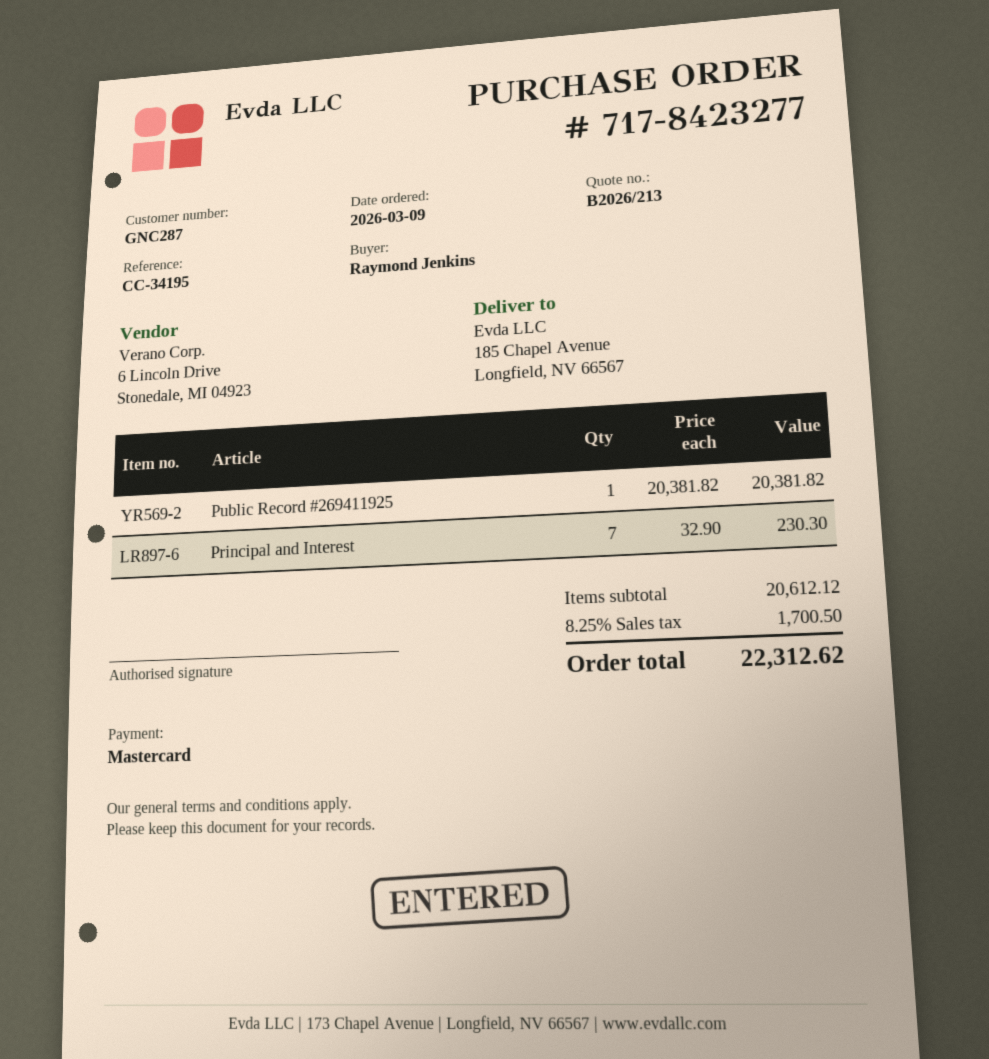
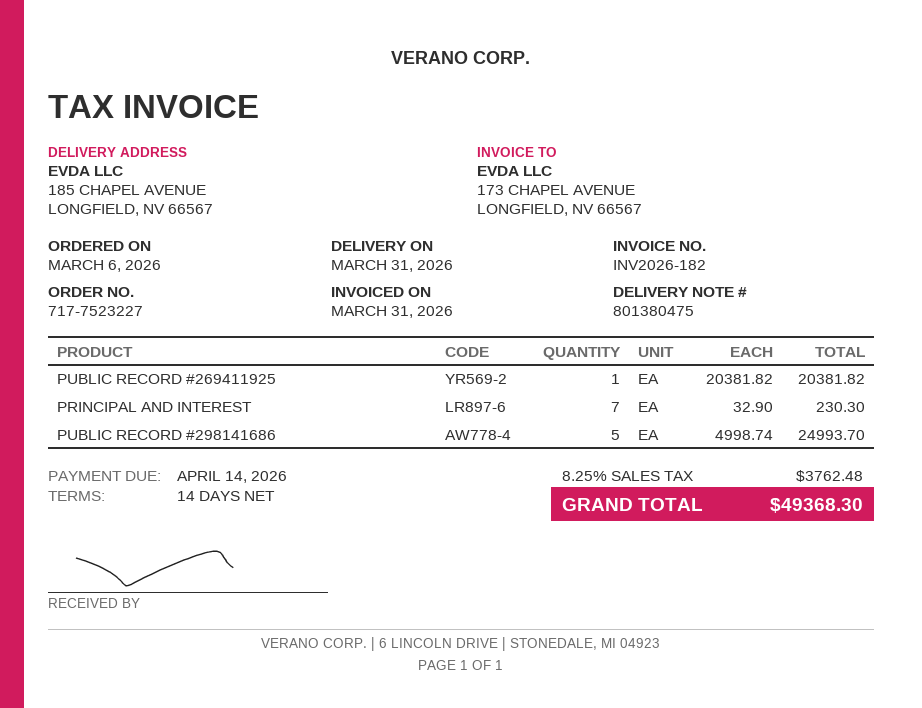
order number: 717-8423277 -> 717-7523227
order date: 2026-03-09 -> 2026-03-06
PUBLIC RECORD #298141686: none -> 5 x 4998.74 = 24993.70
tax: 8.25% = 1700.50 -> 8.25% = 3762.48
total: 22312.62 -> 49368.30

